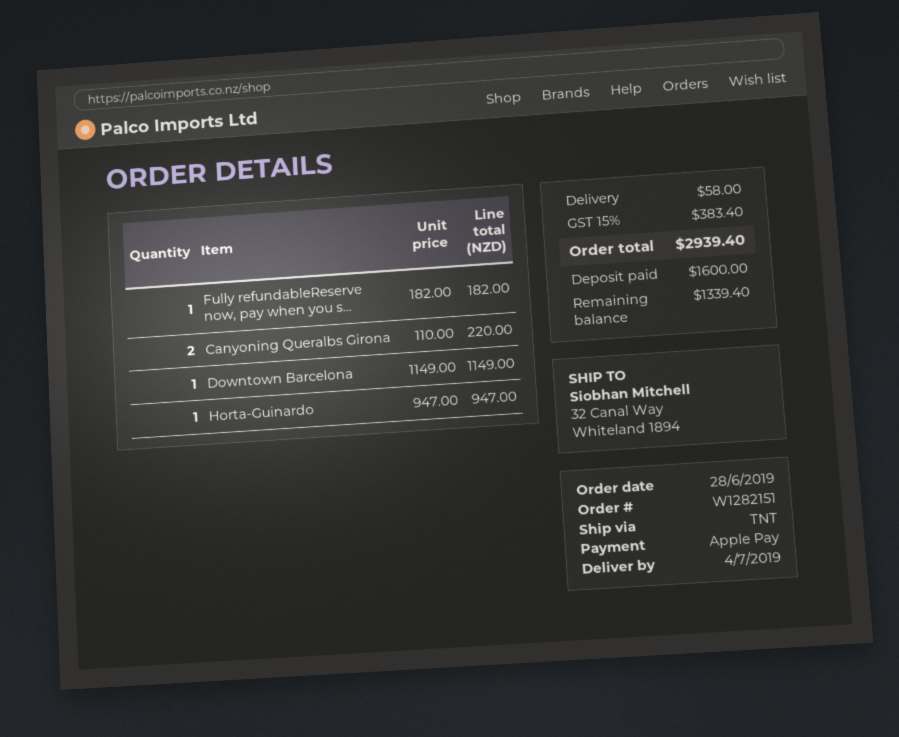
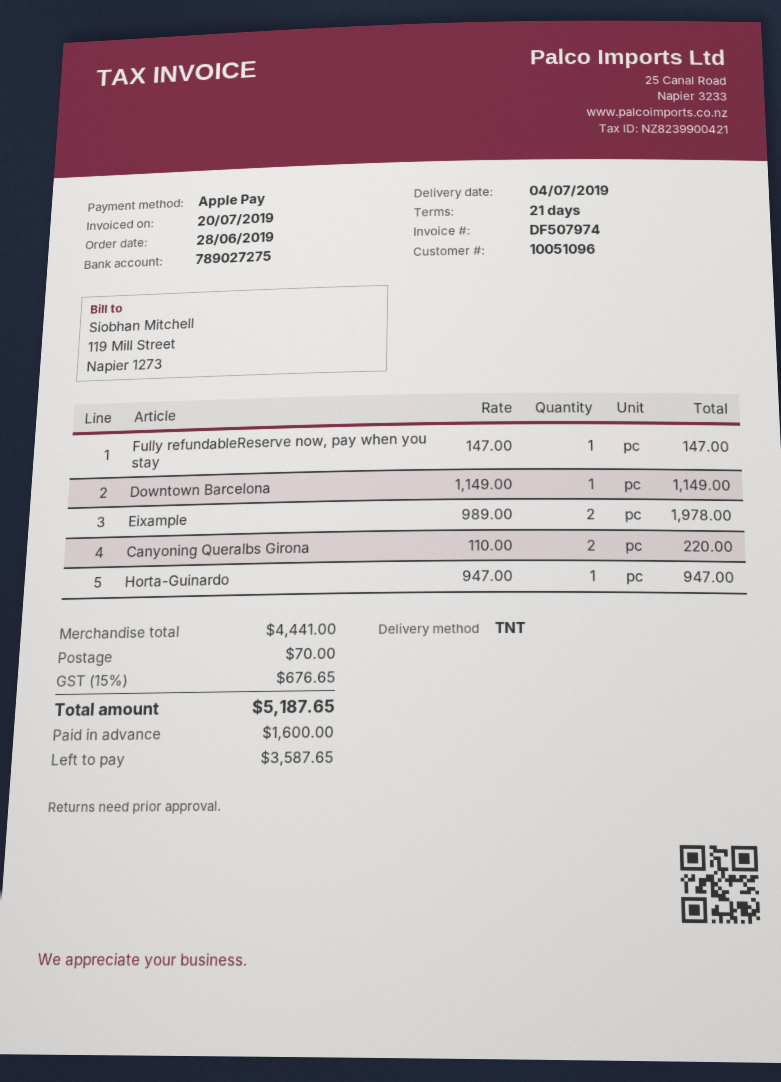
Fully refundableReserve now, pay when you s...: 1 x 182.00 = 182.00 -> 1 x 147.00 = 147.00
Eixample: none -> 2 x 989.00 = 1978.00
shipping: 58.00 -> 70.00
tax: 15% = 383.40 -> 15% = 676.65
total: 2939.40 -> 5187.65
balance: 1339.40 -> 3587.65

